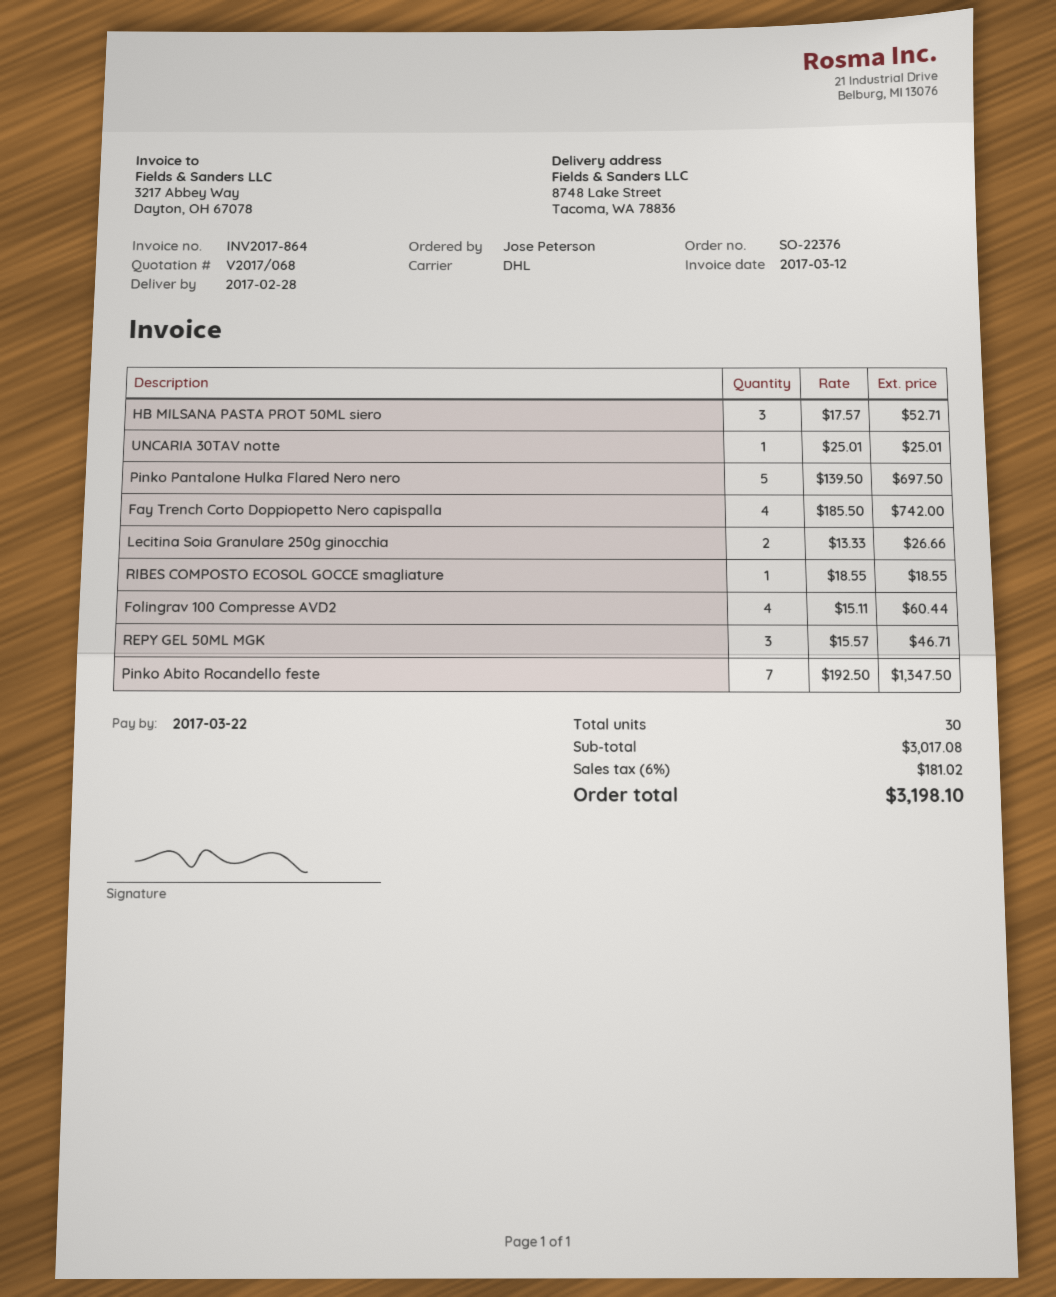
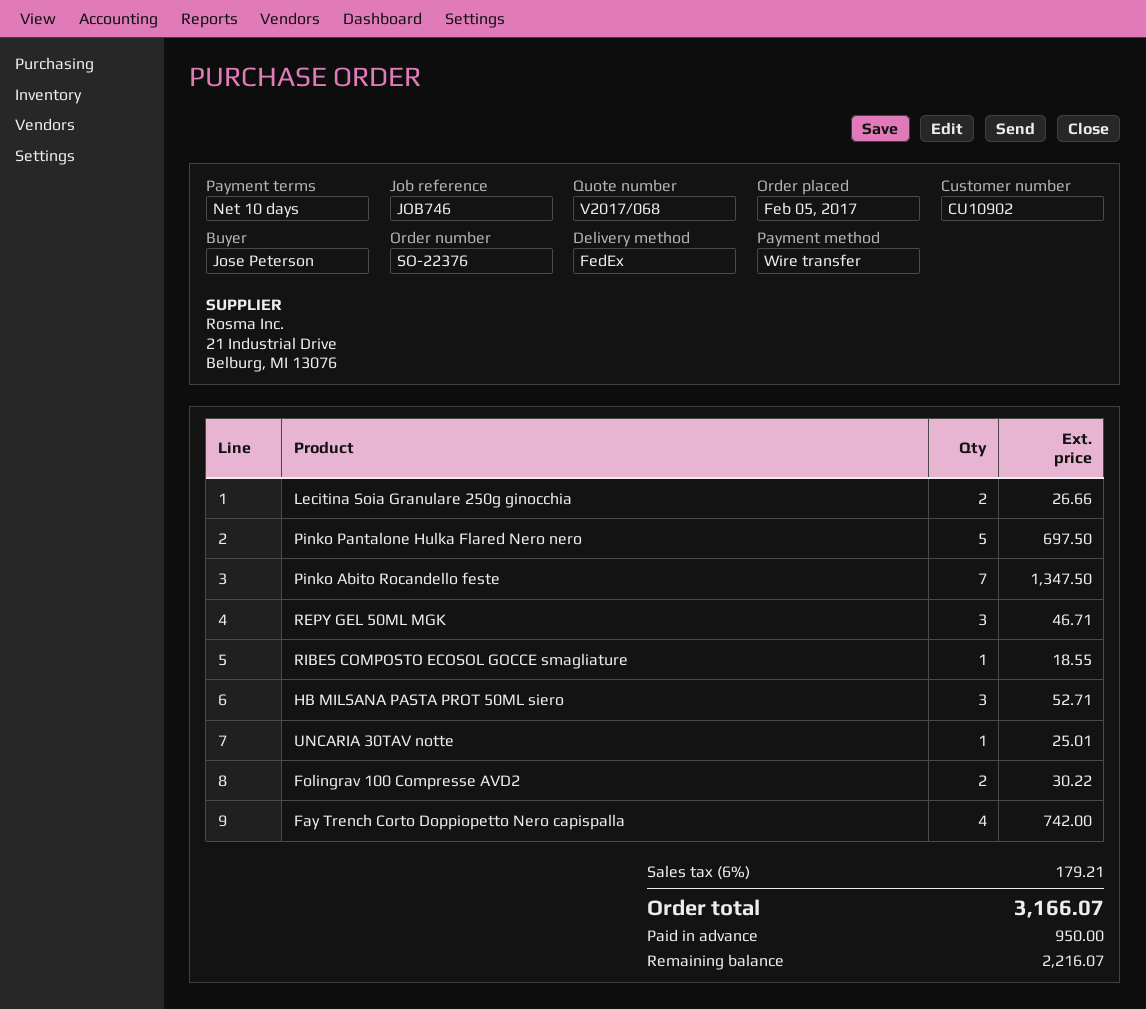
shipping method: DHL -> FedEx
Folingrav 100 Compresse AVD2: 4 for 60.44 -> 2 for 30.22
tax: 6% = 181.02 -> 6% = 179.21
total: 3198.10 -> 3166.07

